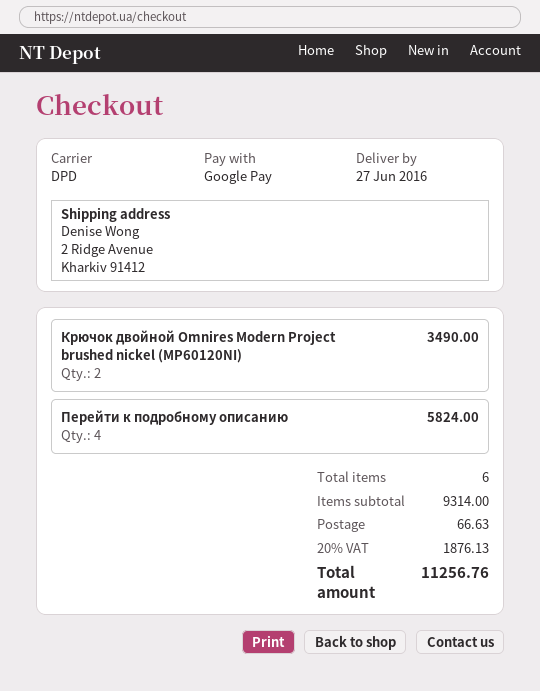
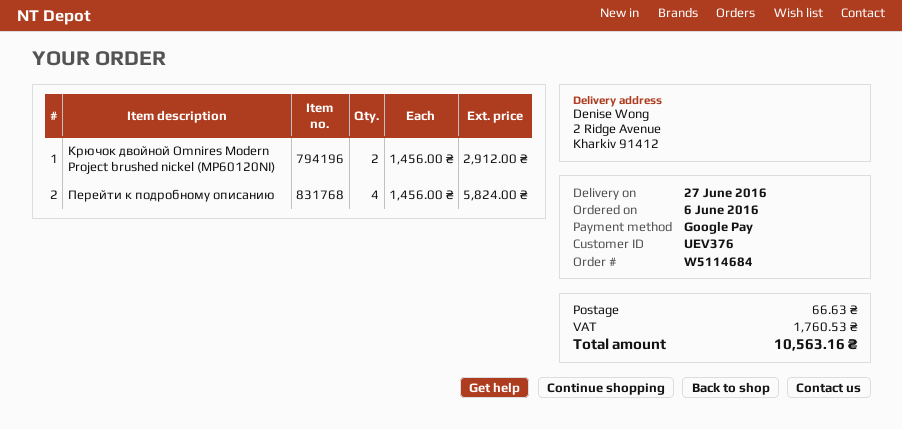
Крючок двойной Omnires Modern Project brushed nickel (MP60120NI): 2 for 3490.00 -> 2 for 2912.00
tax: 1876.13 -> 1760.53
total: 11256.76 -> 10563.16

